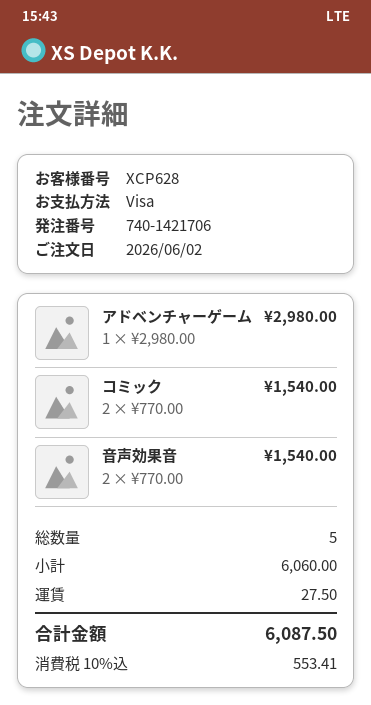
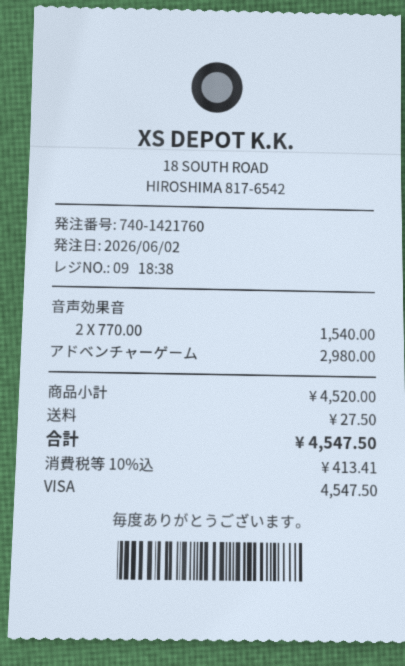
order number: 740-1421706 -> 740-1421760
コミック: 2 x 770.00 = 1540.00 -> none
subtotal: 6060.00 -> 4520.00
tax: 10% = 553.41 -> 10% = 413.41
total: 6087.50 -> 4547.50

